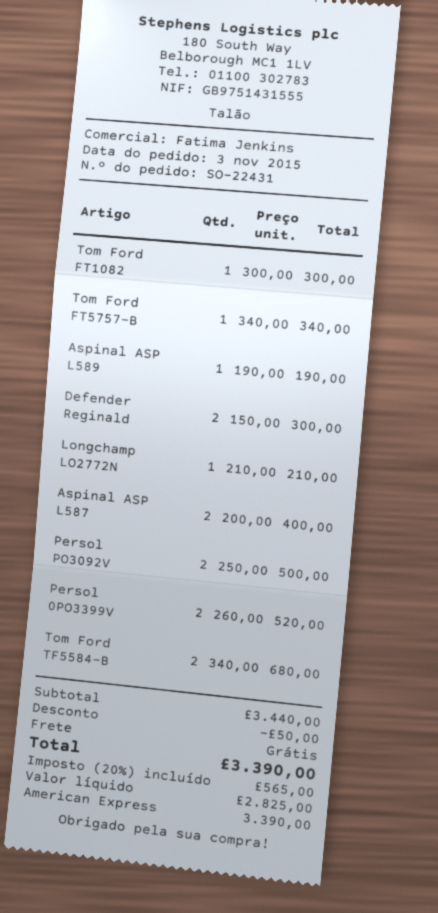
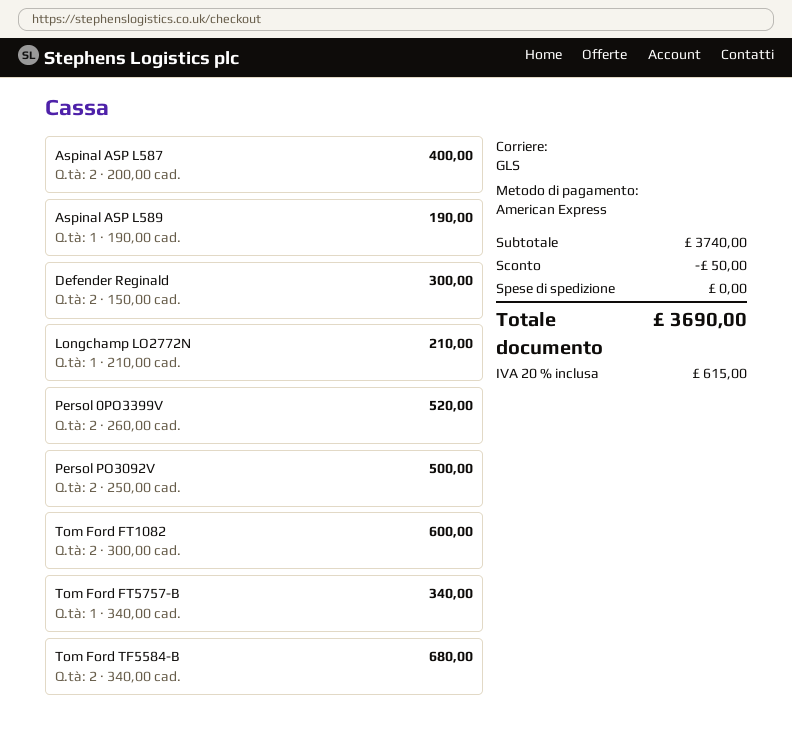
Tom Ford FT1082: 1 x 300.00 = 300.00 -> 2 x 300.00 = 600.00
subtotal: 3440.00 -> 3740.00
tax: 20% = 565.00 -> 20% = 615.00
total: 3390.00 -> 3690.00

